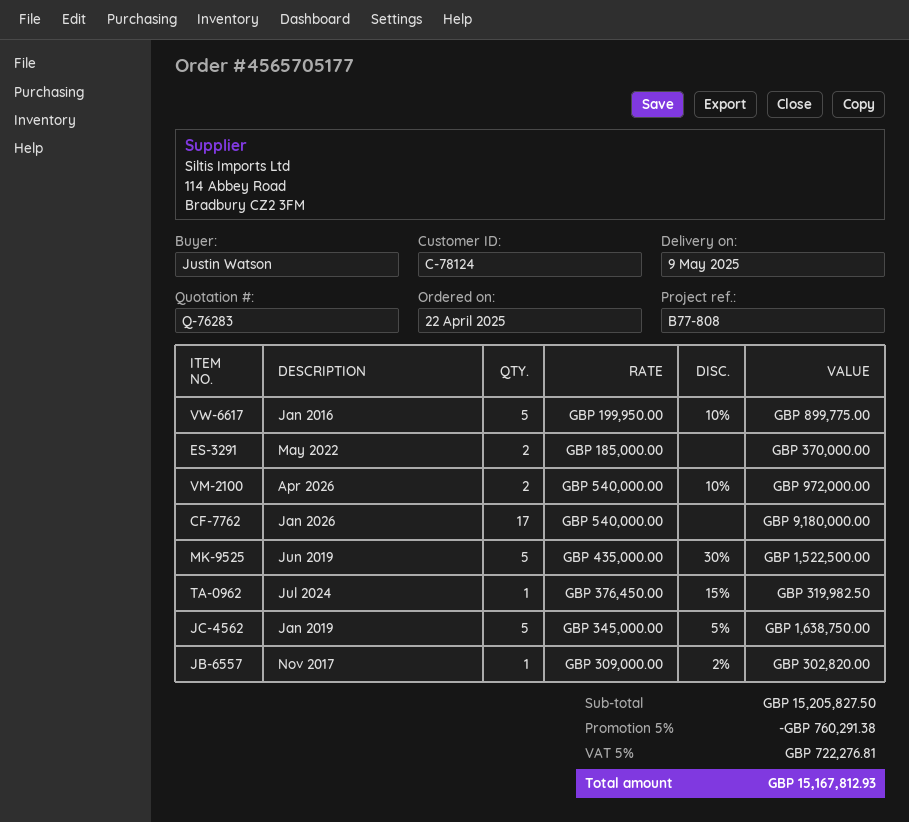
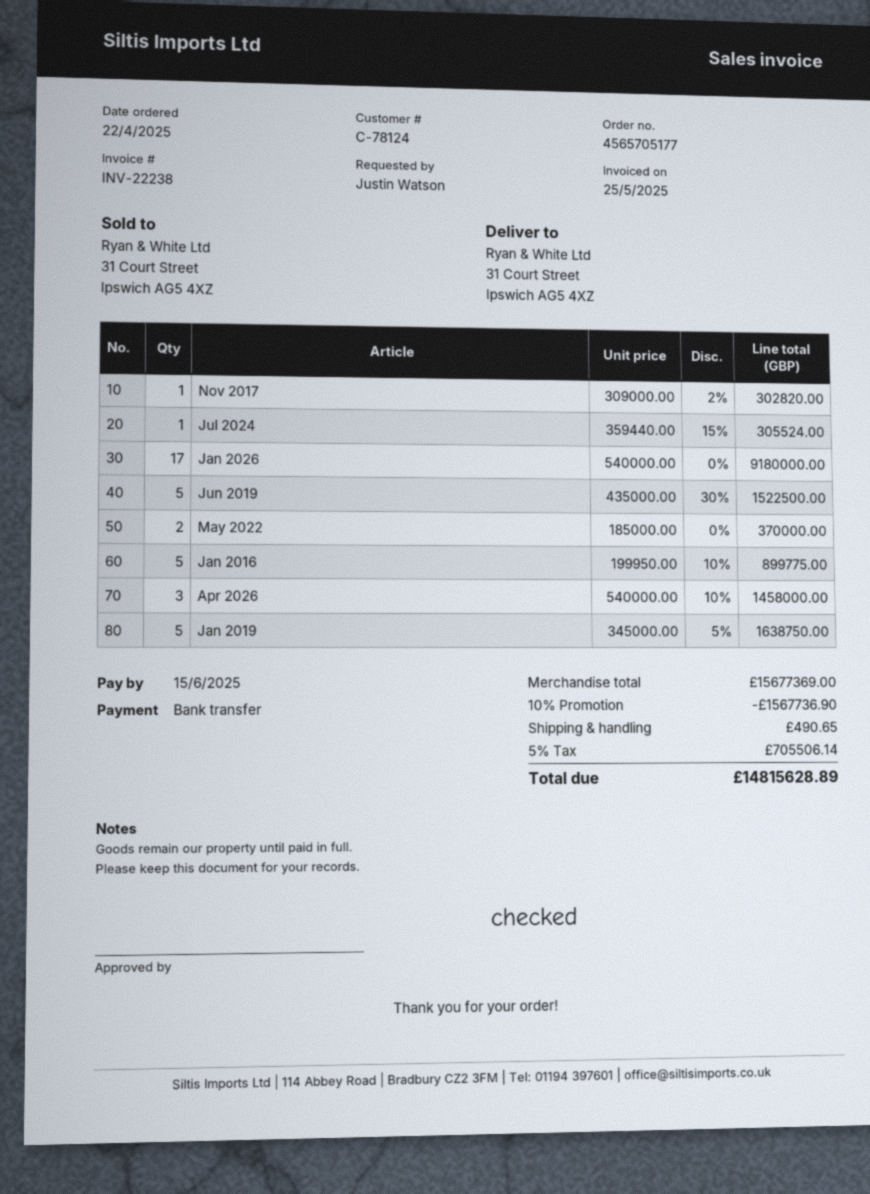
Apr 2026: 2 x 540000.00 - 10% = 972000.00 -> 3 x 540000.00 - 10% = 1458000.00
Jul 2024: 1 x 376450.00 - 15% = 319982.50 -> 1 x 359440.00 - 15% = 305524.00
subtotal: 15205827.50 -> 15677369.00
discount: 5% = 760291.38 -> 10% = 1567736.90
shipping: none -> 490.65
tax: 5% = 722276.81 -> 5% = 705506.14
total: 15167812.93 -> 14815628.89

